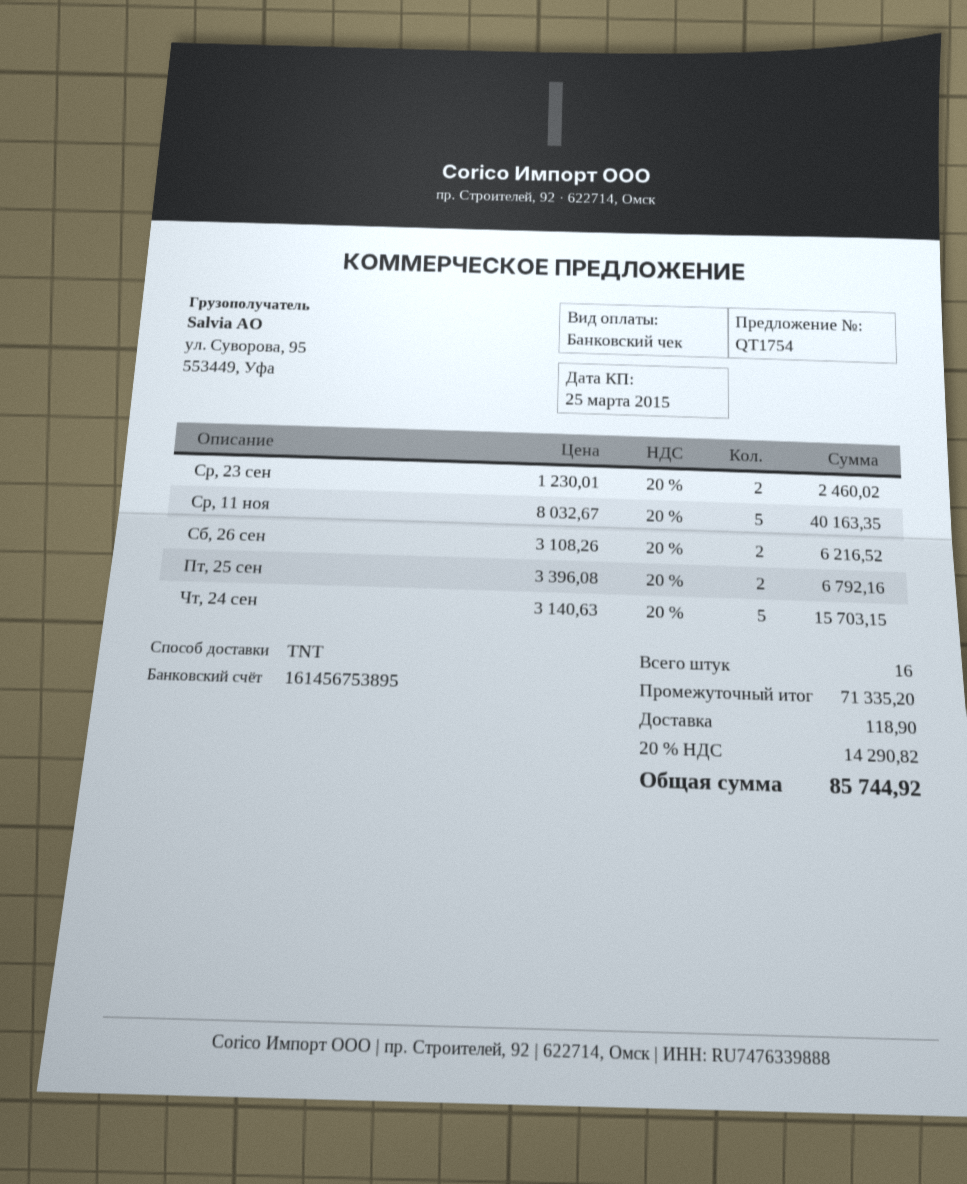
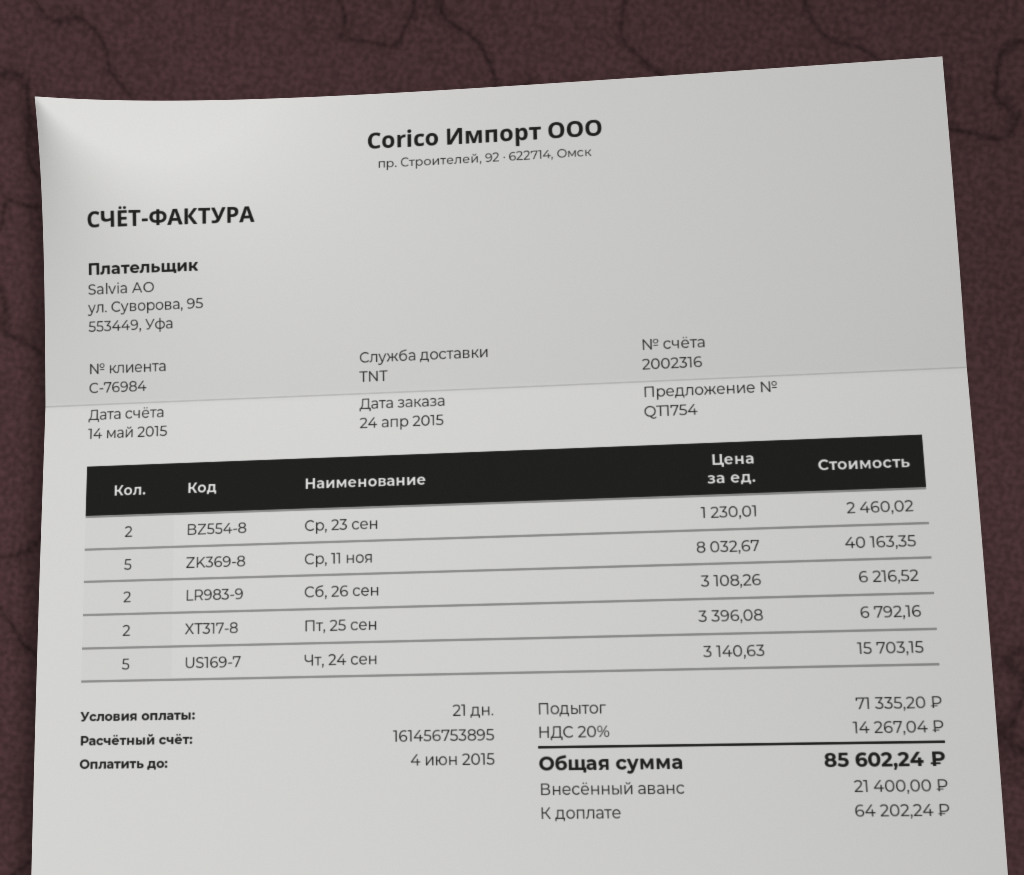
shipping: 118.90 -> none
tax: 20% = 14290.82 -> 20% = 14267.04
total: 85744.92 -> 85602.24

